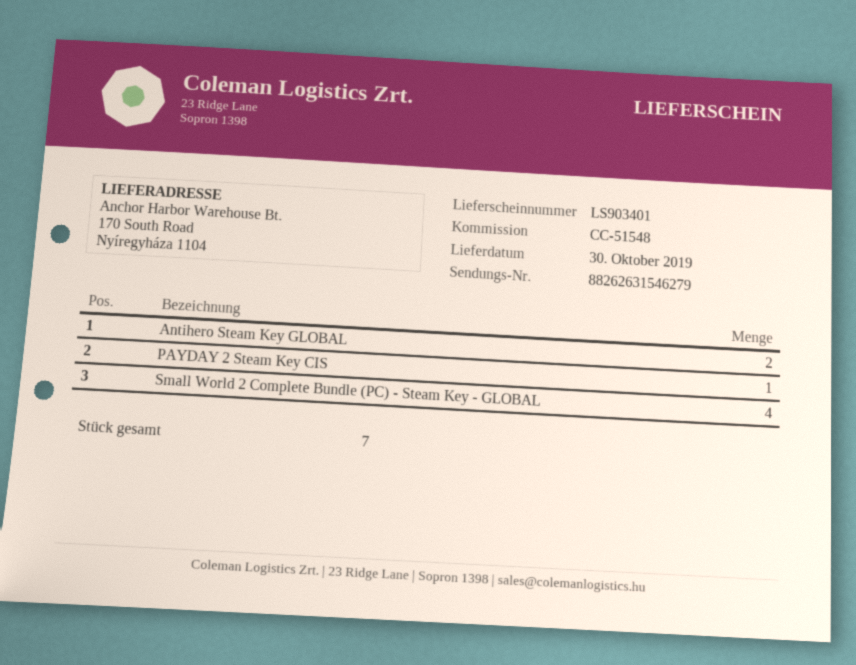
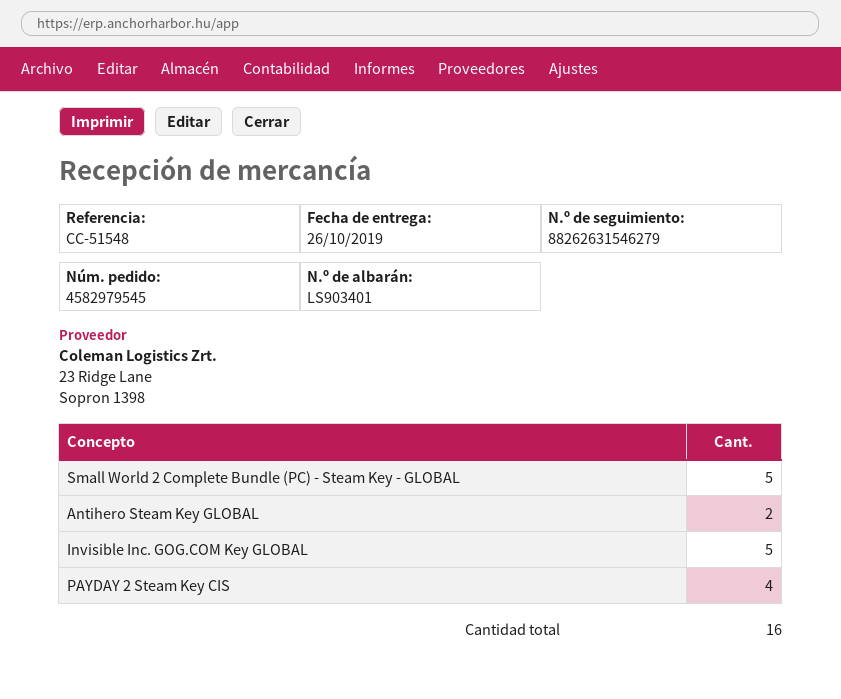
delivery date: 2019-10-30 -> 2019-10-26
PAYDAY 2 Steam Key CIS: 1 -> 4
Small World 2 Complete Bundle (PC) - Steam Key - GLOBAL: 4 -> 5
Invisible Inc. GOG.COM Key GLOBAL: none -> 5
total quantity: 7 -> 16

